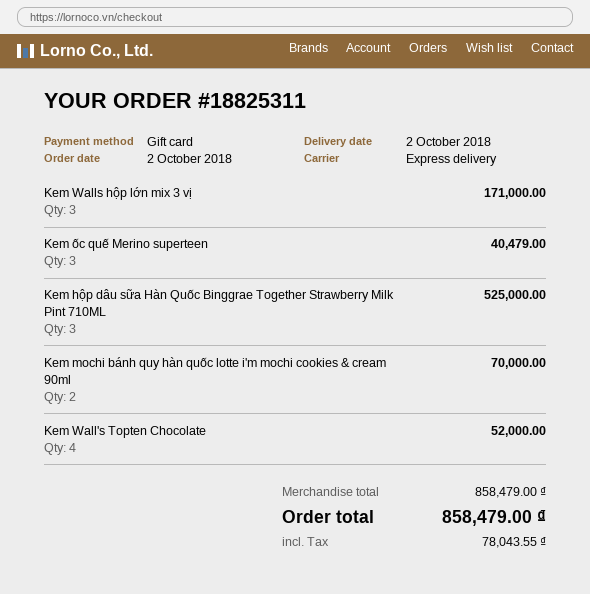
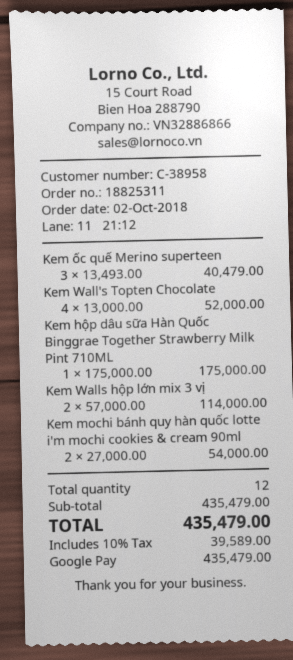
payment method: gift card -> Google Pay
Kem Walls hộp lớn mix 3 vị: 3 for 171000.00 -> 2 for 114000.00
Kem hộp dâu sữa Hàn Quốc Binggrae Together Strawberry Milk Pint 710ML: 3 for 525000.00 -> 1 for 175000.00
Kem mochi bánh quy hàn quốc lotte i'm mochi cookies & cream 90ml: 2 for 70000.00 -> 2 for 54000.00
subtotal: 858479.00 -> 435479.00
tax: 78043.55 -> 39589.00
total: 858479.00 -> 435479.00

